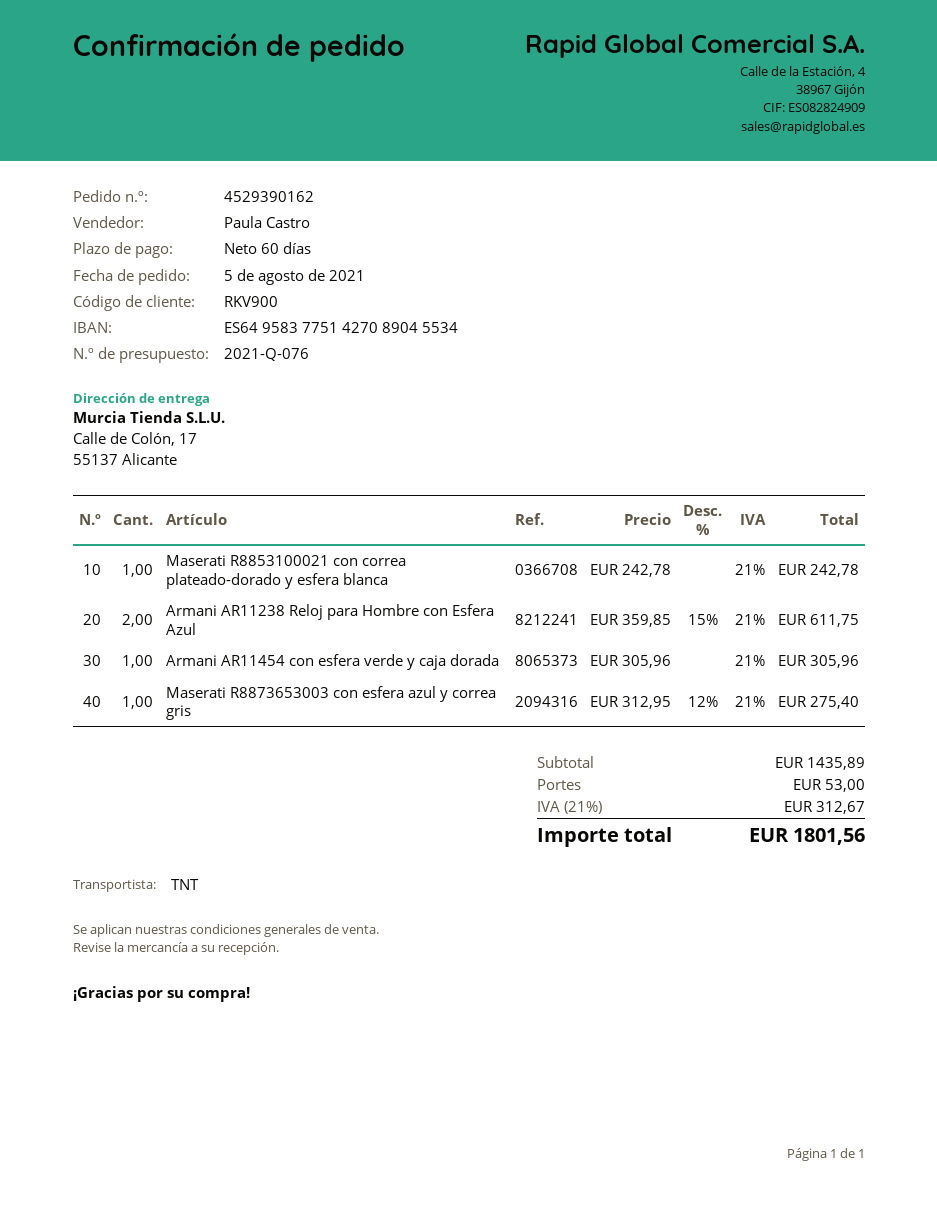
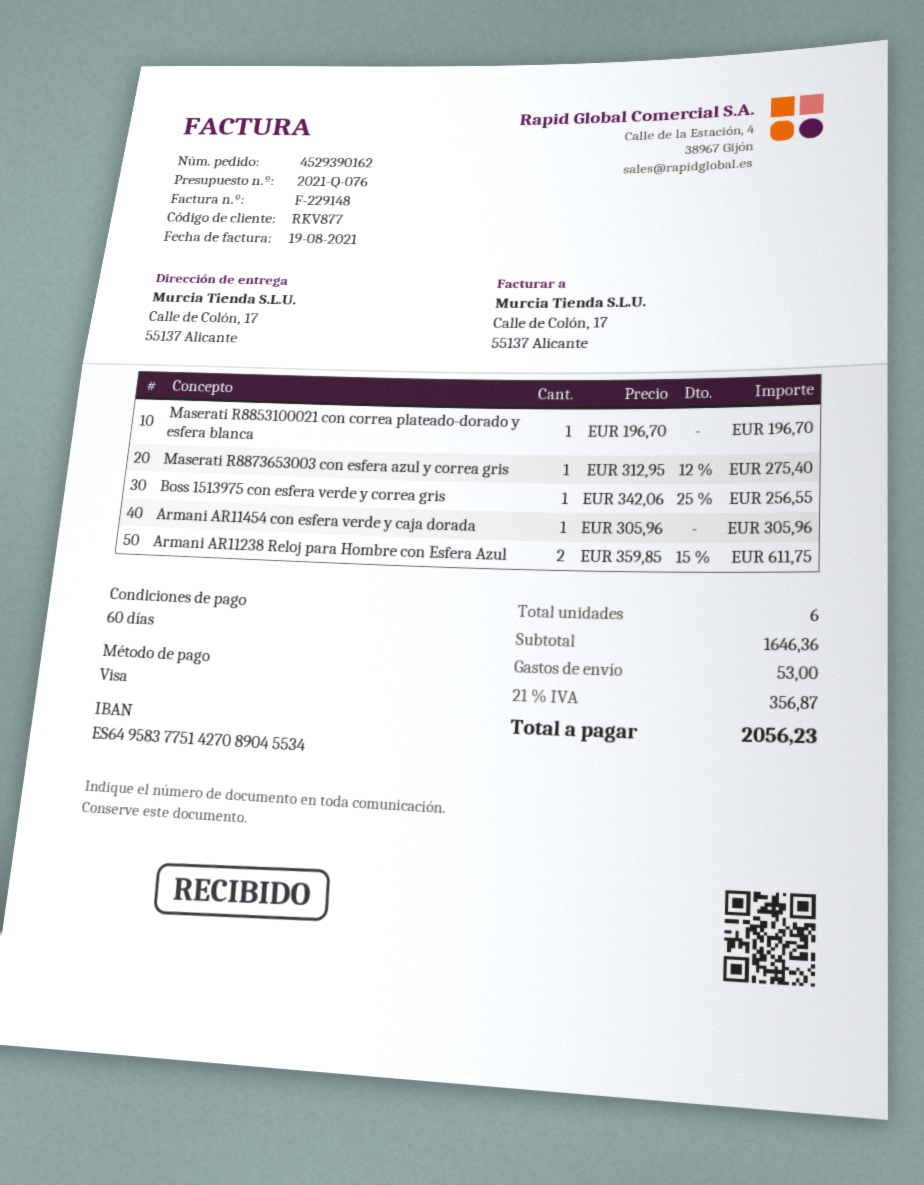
customer number: RKV900 -> RKV877
Maserati R8853100021 con correa plateado-dorado y esfera blanca: 1 x 242.78 = 242.78 -> 1 x 196.70 = 196.70
Boss 1513975 con esfera verde y correa gris: none -> 1 x 342.06 - 25% = 256.55
subtotal: 1435.89 -> 1646.36
tax: 21% = 312.67 -> 21% = 356.87
total: 1801.56 -> 2056.23

